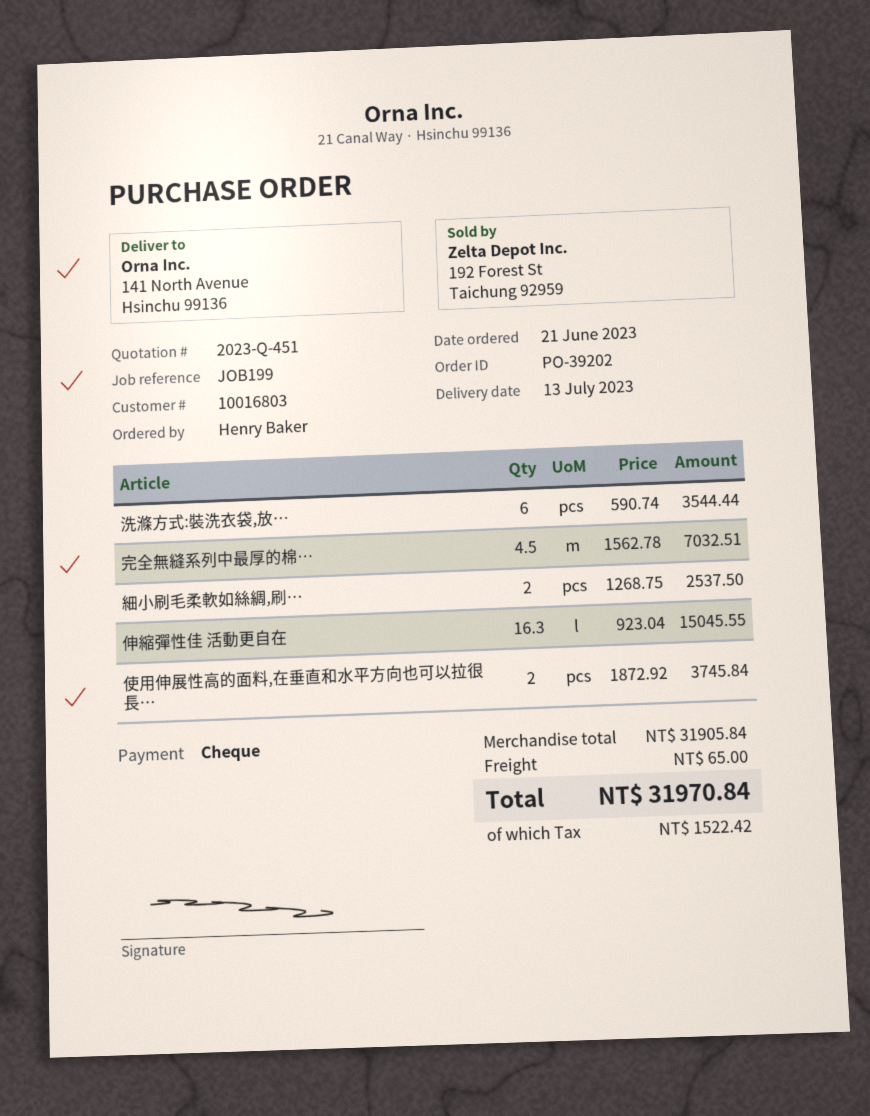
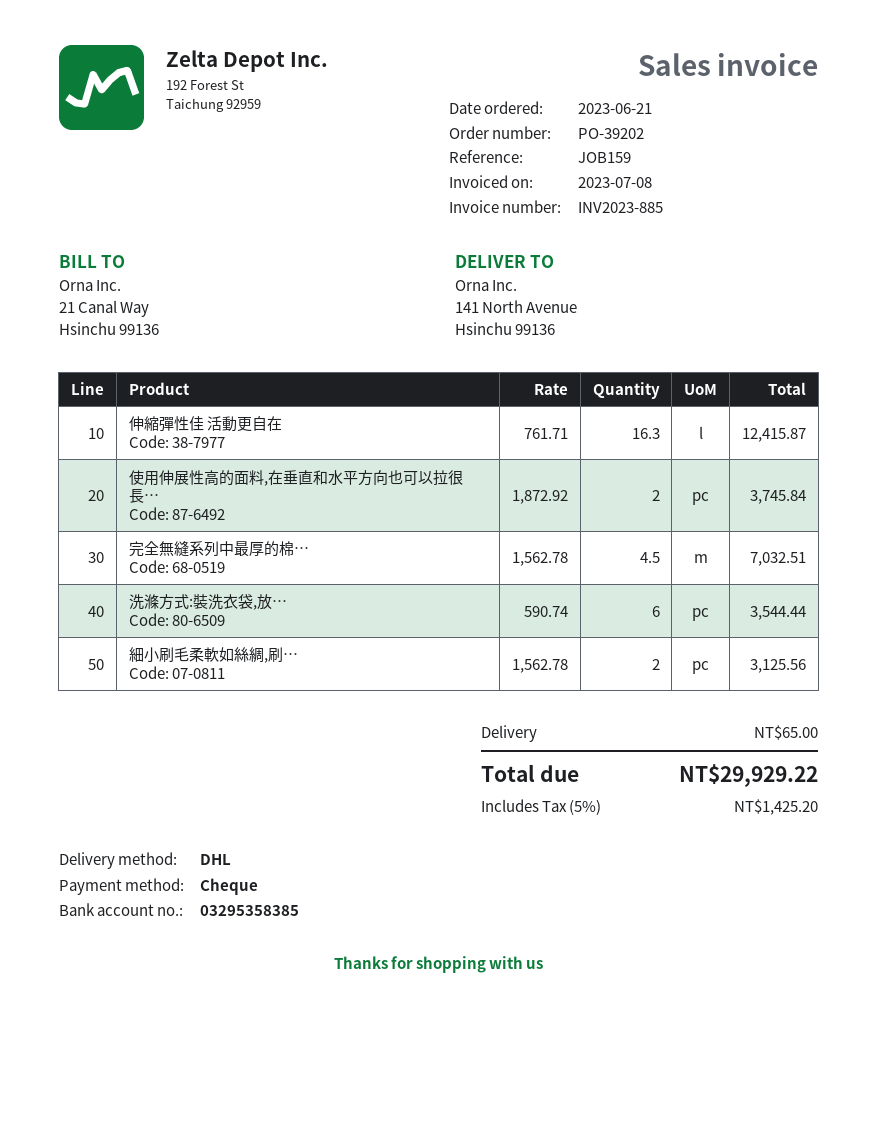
reference: JOB199 -> JOB159
細小刷毛柔軟如絲綢,刷⋯: 2 x 1268.75 = 2537.50 -> 2 x 1562.78 = 3125.56
伸縮彈性佳 活動更自在: 16.3 x 923.04 = 15045.55 -> 16.3 x 761.71 = 12415.87
tax: 1522.42 -> 1425.20
total: 31970.84 -> 29929.22

